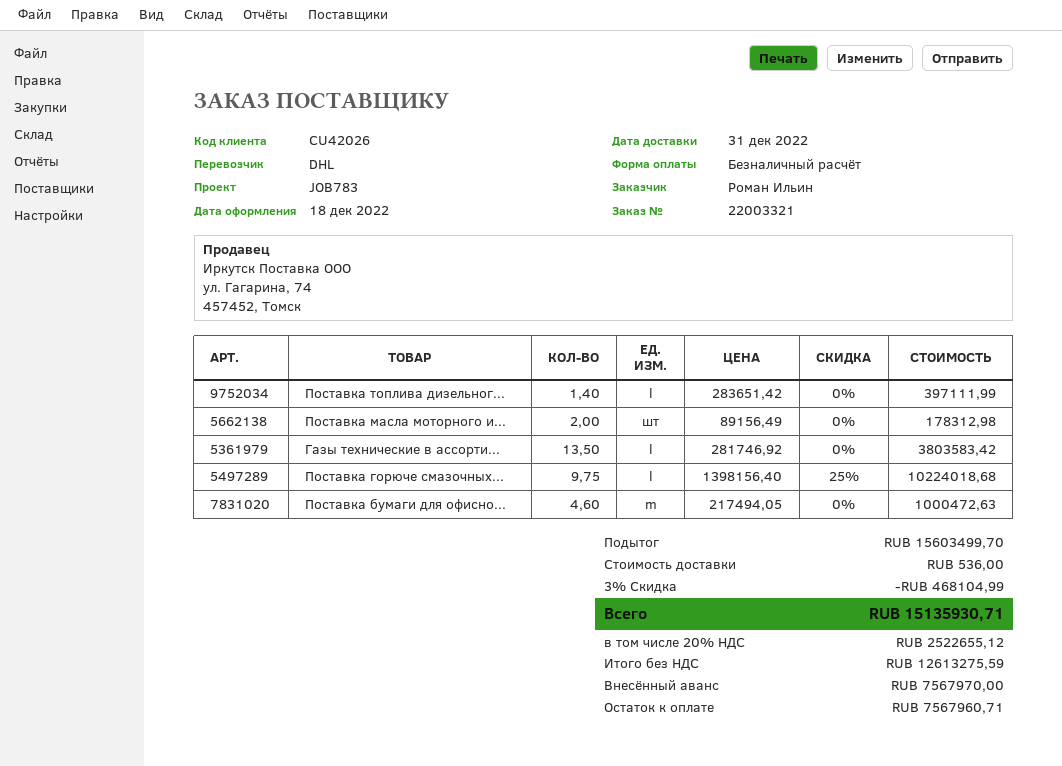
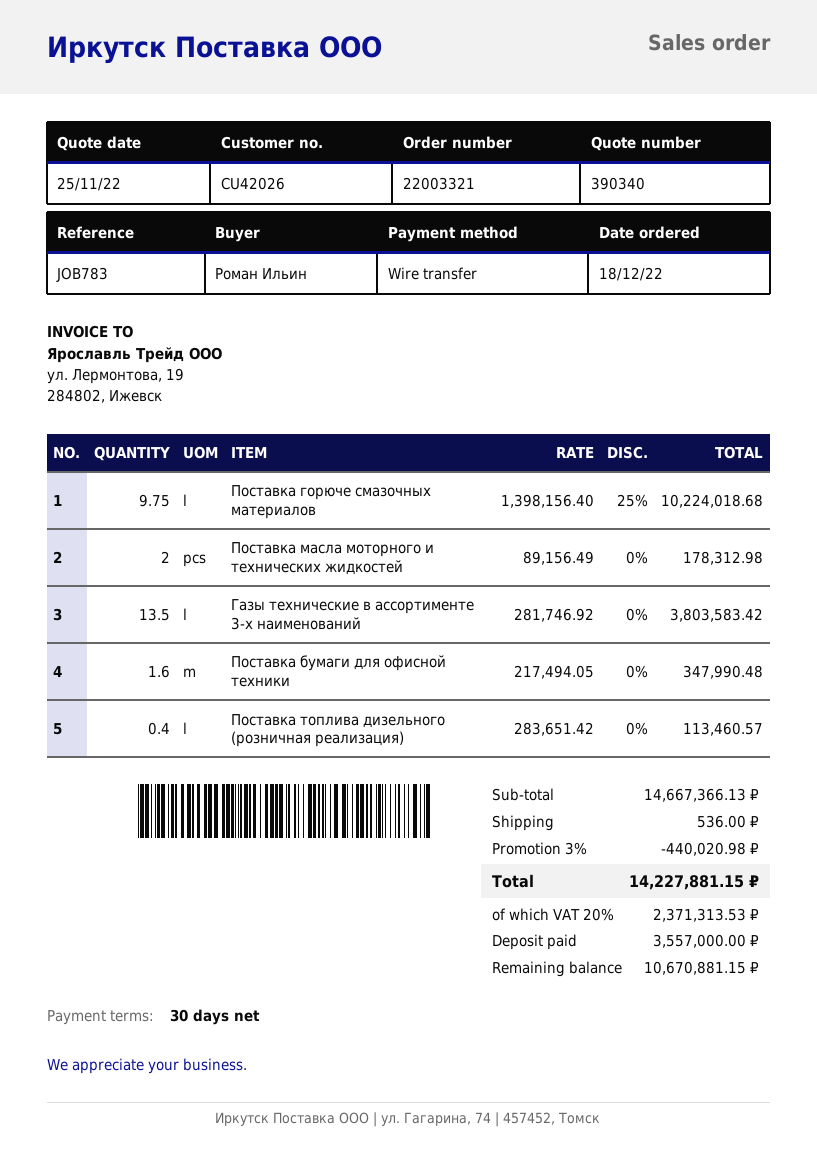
Поставка топлива дизельног...: 1.4 x 283651.42 = 397111.99 -> 0.4 x 283651.42 = 113460.57
Поставка бумаги для офисно...: 4.6 x 217494.05 = 1000472.63 -> 1.6 x 217494.05 = 347990.48
subtotal: 15603499.70 -> 14667366.13
discount: 3% = 468104.99 -> 3% = 440020.98
tax: 20% = 2522655.12 -> 20% = 2371313.53
total: 15135930.71 -> 14227881.15
deposit: 7567970.00 -> 3557000.00
balance: 7567960.71 -> 10670881.15

